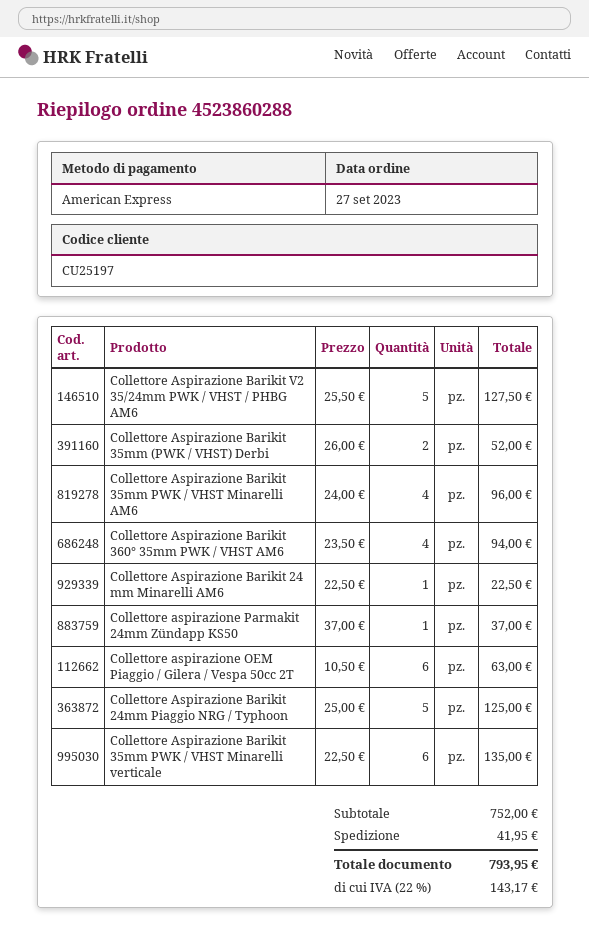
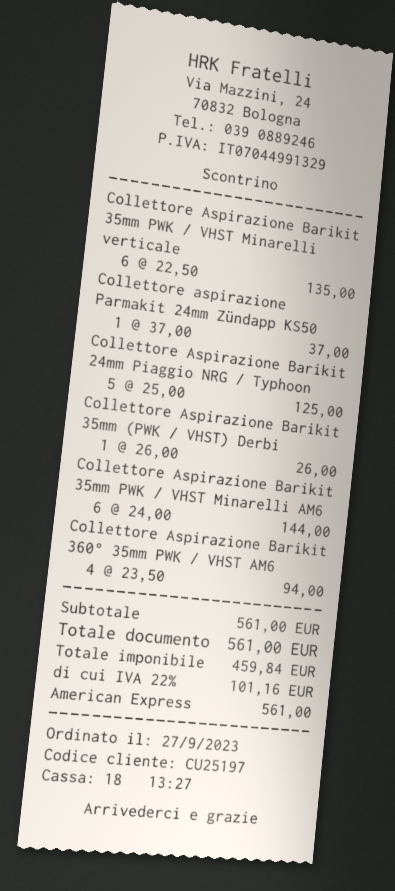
Collettore Aspirazione Barikit V2 35/24mm PWK / VHST / PHBG AM6: 5 x 25.50 = 127.50 -> none
Collettore Aspirazione Barikit 35mm (PWK / VHST) Derbi: 2 x 26.00 = 52.00 -> 1 x 26.00 = 26.00
Collettore Aspirazione Barikit 35mm PWK / VHST Minarelli AM6: 4 x 24.00 = 96.00 -> 6 x 24.00 = 144.00
Collettore Aspirazione Barikit 24 mm Minarelli AM6: 1 x 22.50 = 22.50 -> none
Collettore aspirazione OEM Piaggio / Gilera / Vespa 50cc 2T: 6 x 10.50 = 63.00 -> none
subtotal: 752.00 -> 561.00
shipping: 41.95 -> none
tax: 22% = 143.17 -> 22% = 101.16
total: 793.95 -> 561.00

